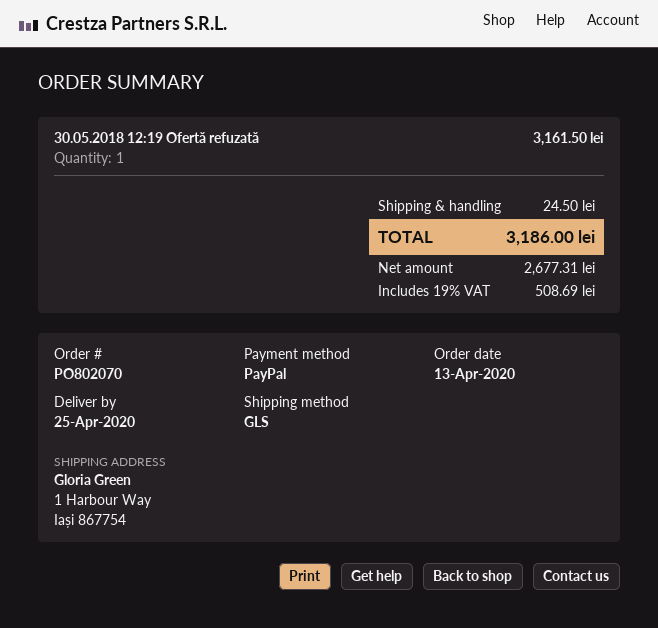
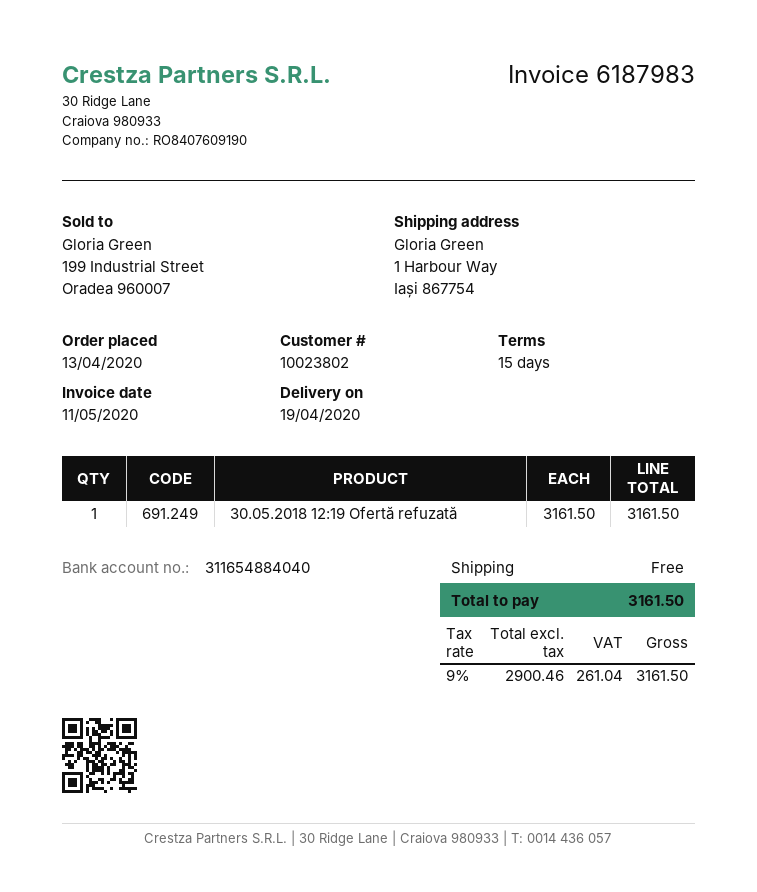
delivery date: 2020-04-25 -> 2020-04-19
shipping: 24.50 -> 0.00
net: 2677.31 -> 2900.46
tax: 19% = 508.69 -> 9% = 261.04
total: 3186.00 -> 3161.50

